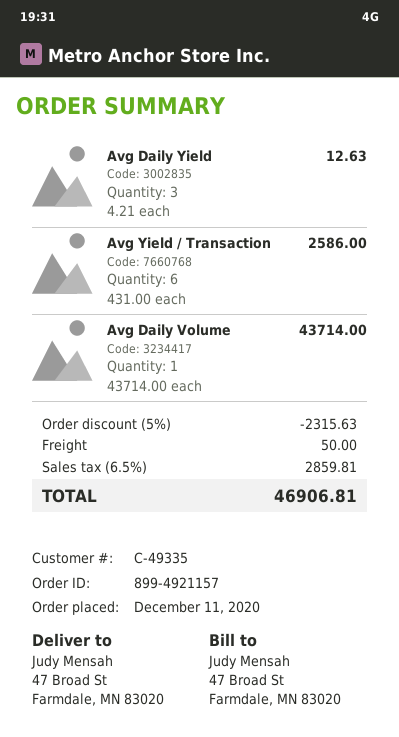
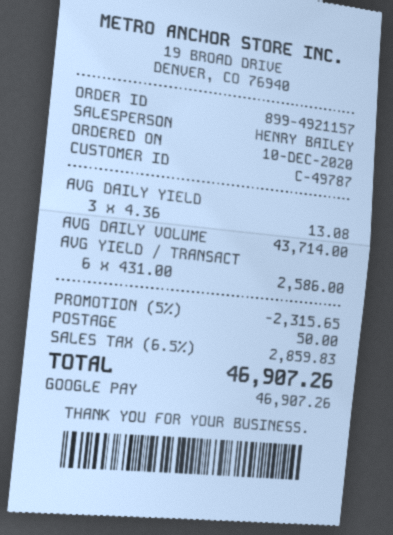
order date: 2020-12-11 -> 2020-12-10
customer number: C-49335 -> C-49787
Avg Daily Yield: 3 x 4.21 = 12.63 -> 3 x 4.36 = 13.08
discount: 5% = 2315.63 -> 5% = 2315.65
tax: 6.5% = 2859.81 -> 6.5% = 2859.83
total: 46906.81 -> 46907.26

